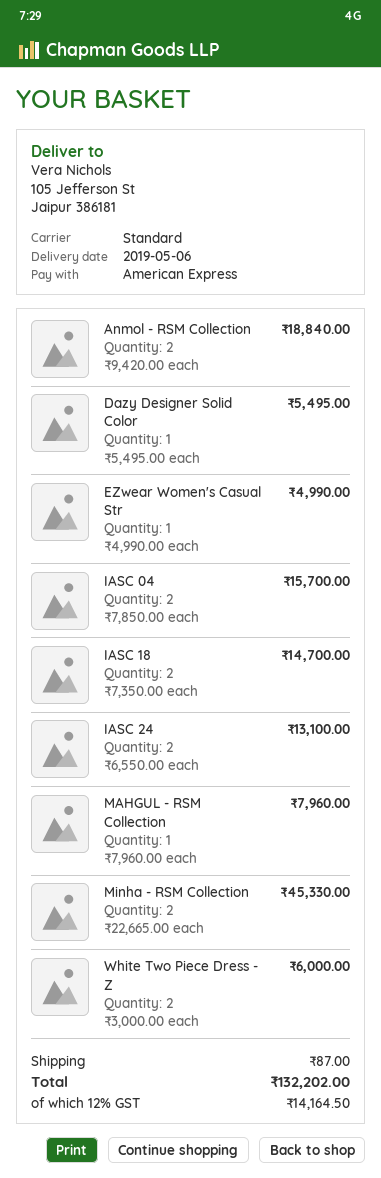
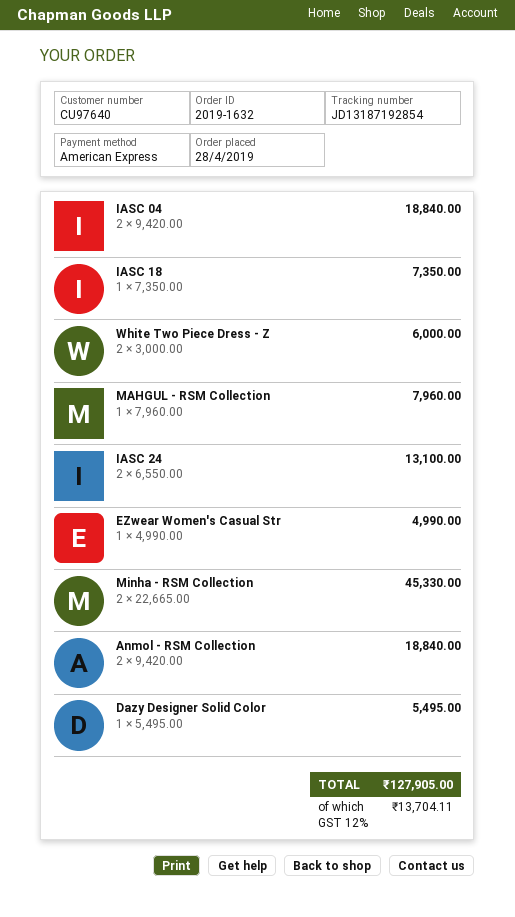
IASC 04: 2 x 7850.00 = 15700.00 -> 2 x 9420.00 = 18840.00
IASC 18: 2 x 7350.00 = 14700.00 -> 1 x 7350.00 = 7350.00
shipping: 87.00 -> none
tax: 12% = 14164.50 -> 12% = 13704.11
total: 132202.00 -> 127905.00

